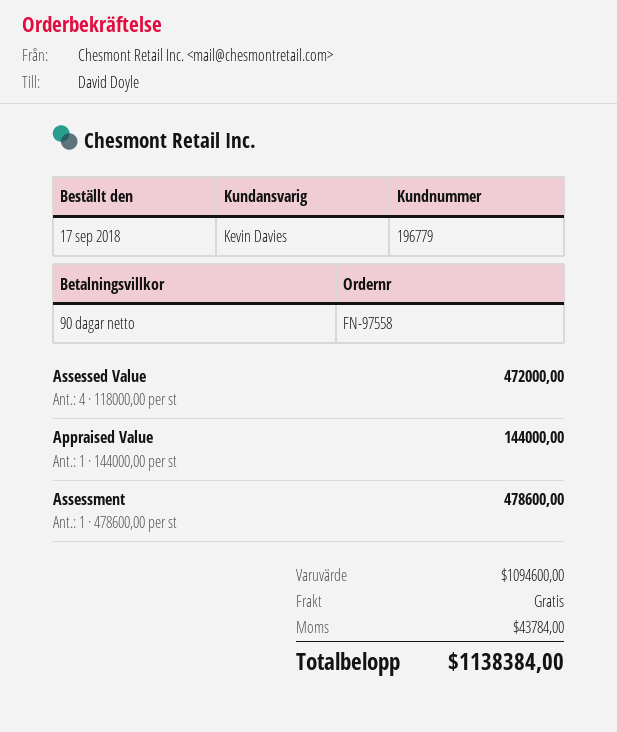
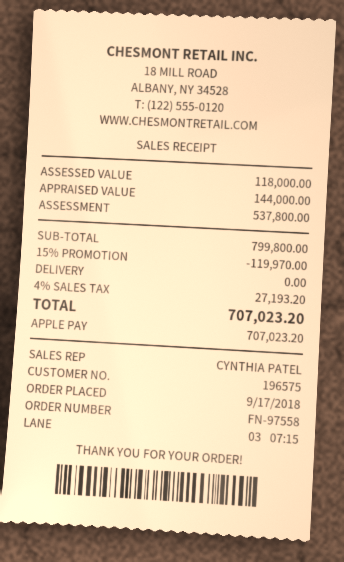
customer number: 196779 -> 196575
sales rep: Kevin Davies -> CYNTHIA PATEL
Assessed Value: 4 for 472000.00 -> 1 for 118000.00
Assessment: 1 for 478600.00 -> 1 for 537800.00
subtotal: 1094600.00 -> 799800.00
discount: none -> 15% = 119970.00
tax: 43784.00 -> 27193.20
total: 1138384.00 -> 707023.20

